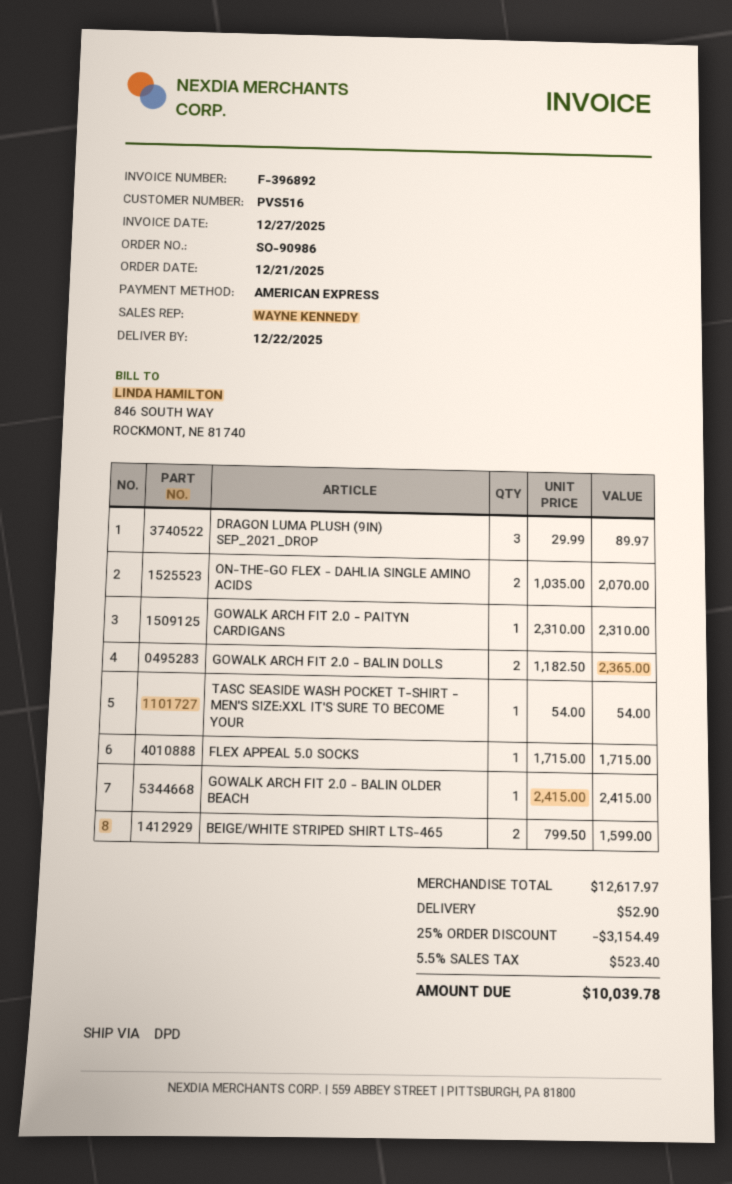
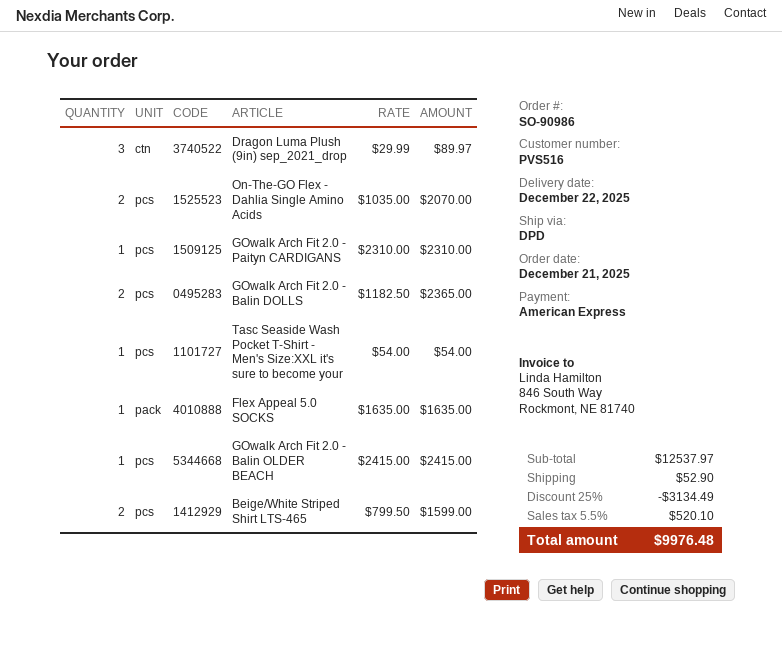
FLEX APPEAL 5.0 SOCKS: 1 x 1715.00 = 1715.00 -> 1 x 1635.00 = 1635.00
subtotal: 12617.97 -> 12537.97
discount: 25% = 3154.49 -> 25% = 3134.49
tax: 5.5% = 523.40 -> 5.5% = 520.10
total: 10039.78 -> 9976.48

